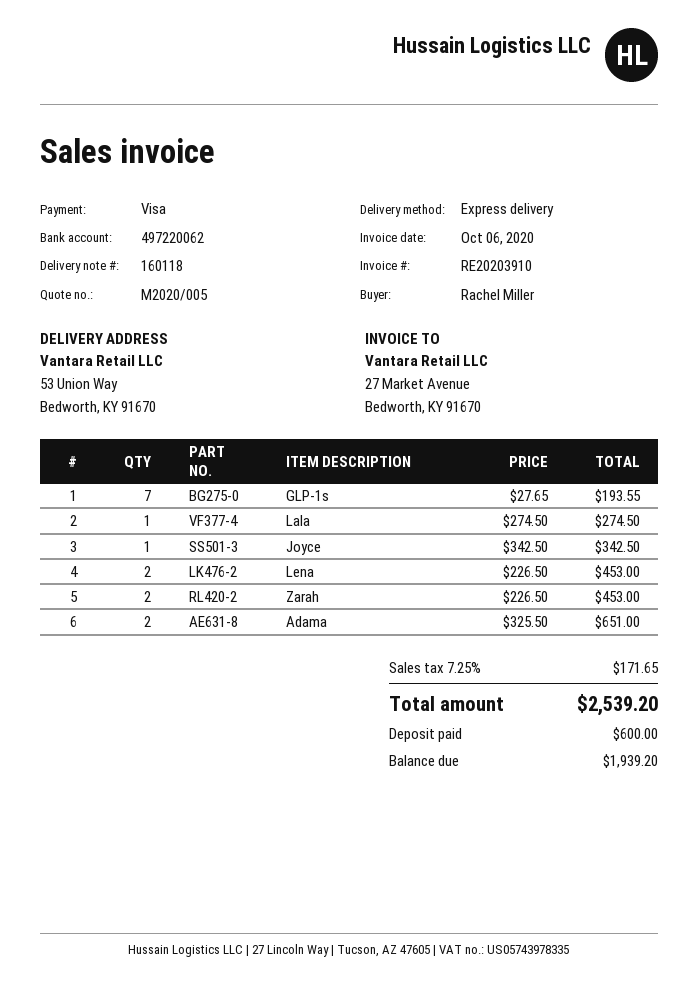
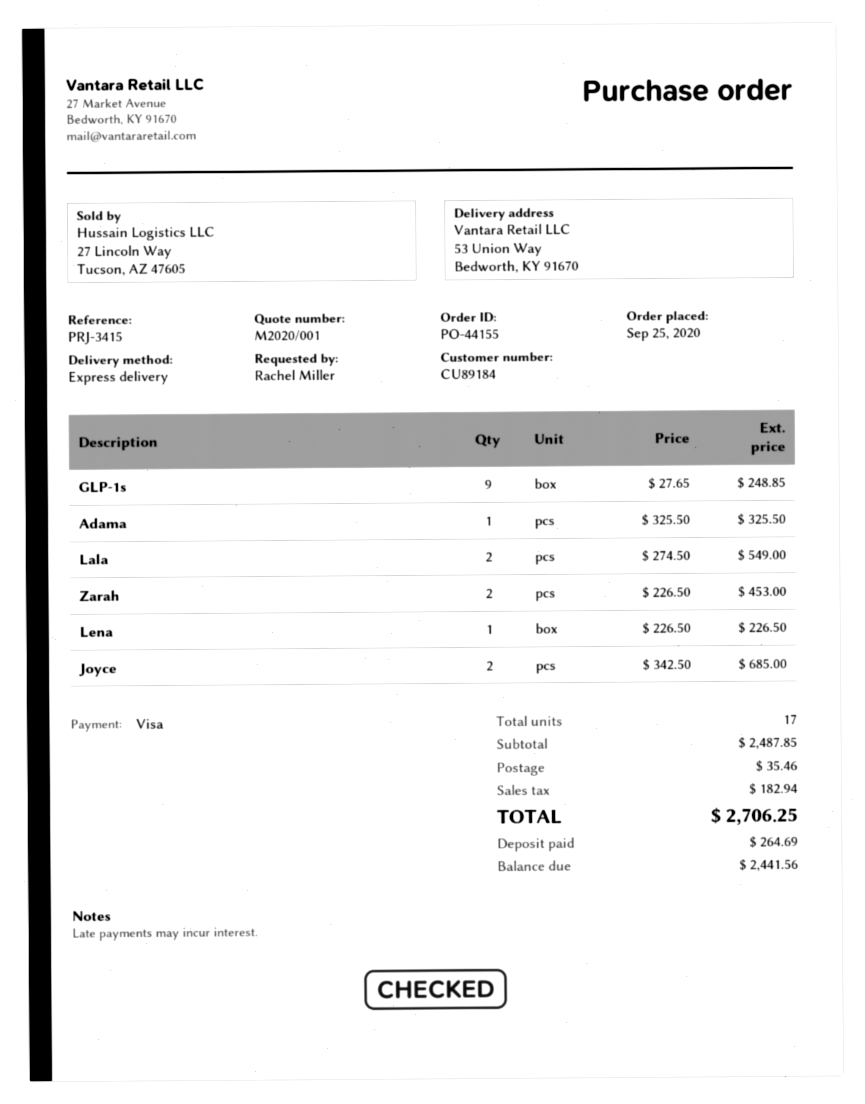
quote number: M2020/005 -> M2020/001
GLP-1s: 7 x 27.65 = 193.55 -> 9 x 27.65 = 248.85
Lala: 1 x 274.50 = 274.50 -> 2 x 274.50 = 549.00
Joyce: 1 x 342.50 = 342.50 -> 2 x 342.50 = 685.00
Lena: 2 x 226.50 = 453.00 -> 1 x 226.50 = 226.50
Adama: 2 x 325.50 = 651.00 -> 1 x 325.50 = 325.50
shipping: none -> 35.46
tax: 171.65 -> 182.94
total: 2539.20 -> 2706.25
deposit: 600.00 -> 264.69
balance: 1939.20 -> 2441.56

